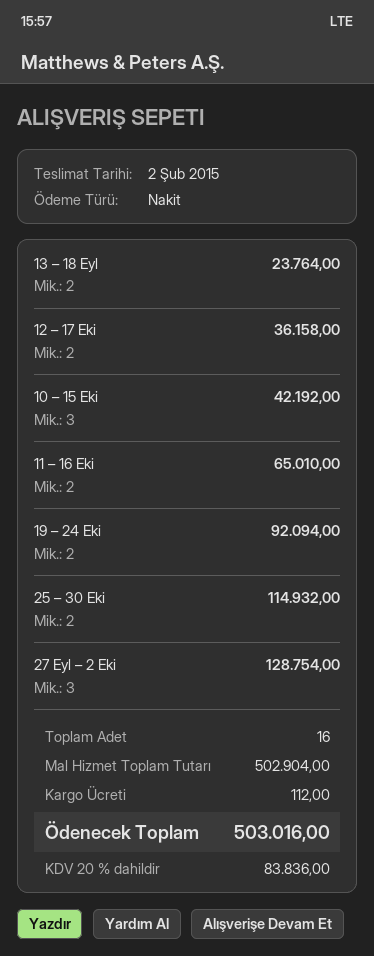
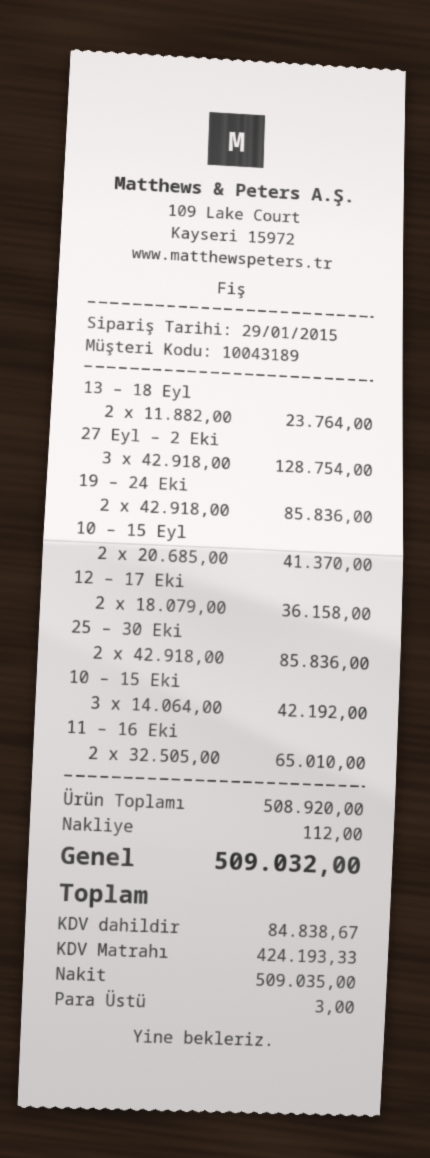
19 – 24 Eki: 2 for 92094.00 -> 2 for 85836.00
25 – 30 Eki: 2 for 114932.00 -> 2 for 85836.00
10 – 15 Eyl: none -> 2 for 41370.00
subtotal: 502904.00 -> 508920.00
tax: 83836.00 -> 84838.67
total: 503016.00 -> 509032.00

